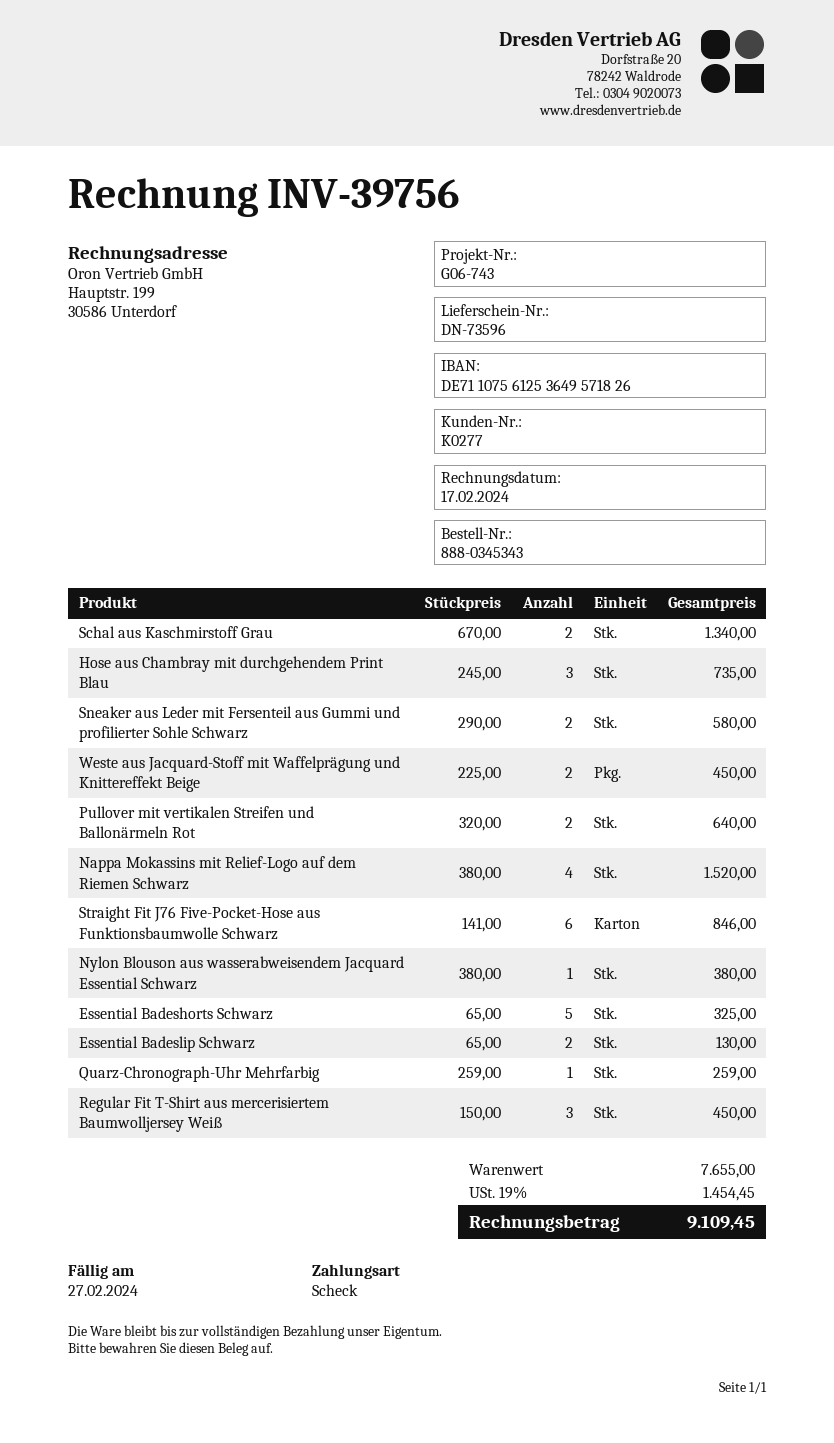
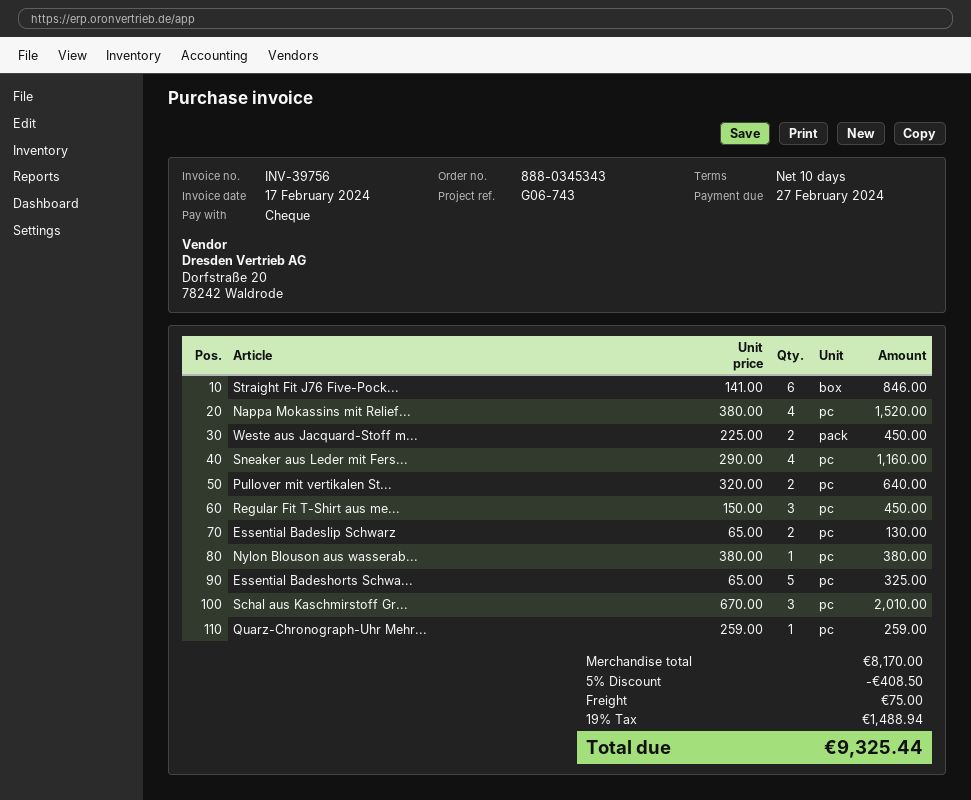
Schal aus Kaschmirstoff Grau: 2 x 670.00 = 1340.00 -> 3 x 670.00 = 2010.00
Hose aus Chambray mit durchgehendem Print Blau: 3 x 245.00 = 735.00 -> none
Sneaker aus Leder mit Fersenteil aus Gummi und profilierter Sohle Schwarz: 2 x 290.00 = 580.00 -> 4 x 290.00 = 1160.00
subtotal: 7655.00 -> 8170.00
discount: none -> 5% = 408.50
shipping: none -> 75.00
tax: 19% = 1454.45 -> 19% = 1488.94
total: 9109.45 -> 9325.44

